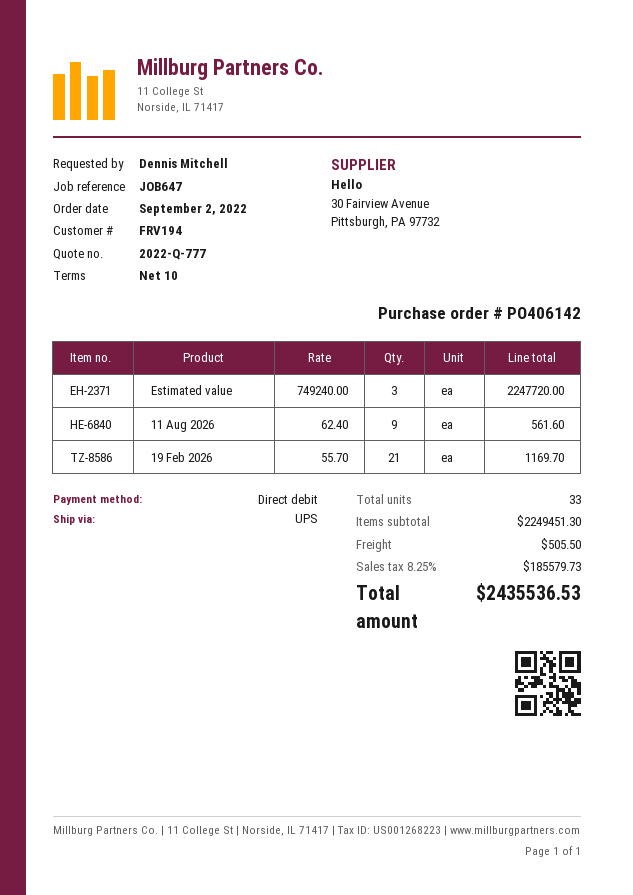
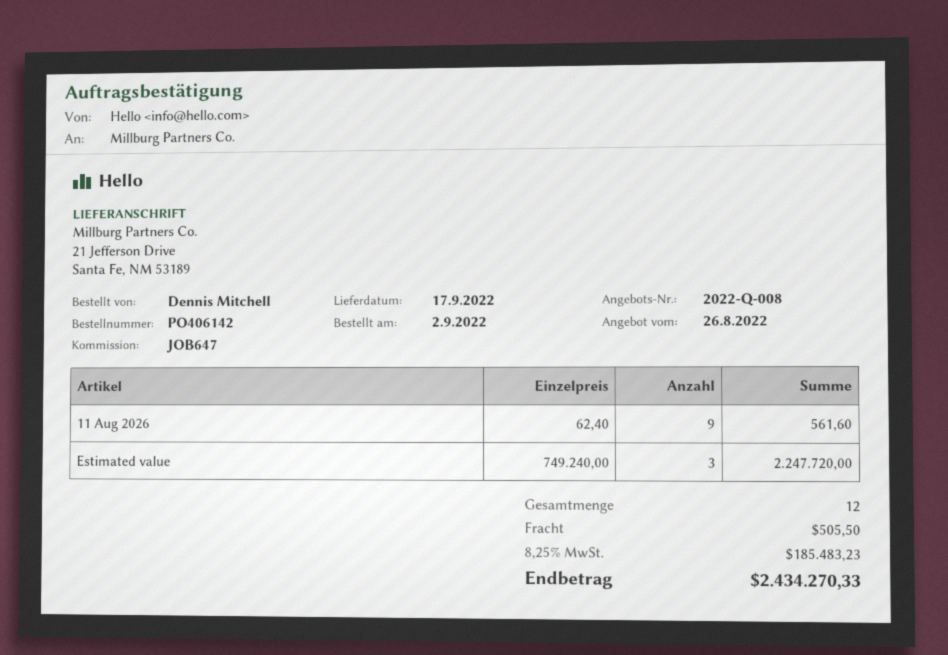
quote number: 2022-Q-777 -> 2022-Q-008
19 Feb 2026: 21 x 55.70 = 1169.70 -> none
total quantity: 33 -> 12
tax: 8.25% = 185579.73 -> 8.25% = 185483.23
total: 2435536.53 -> 2434270.33

